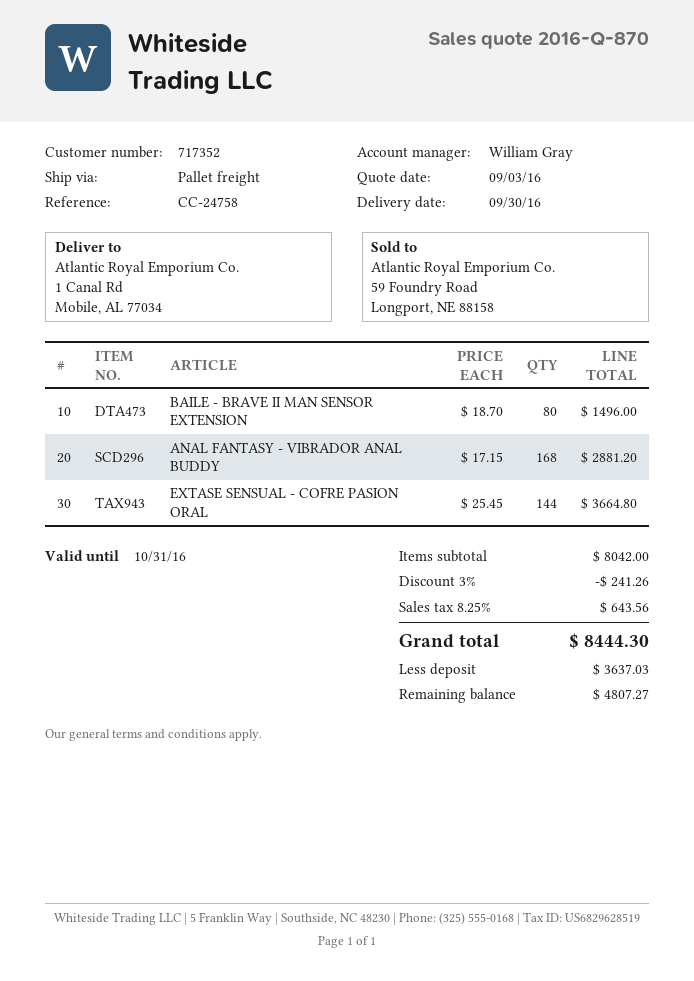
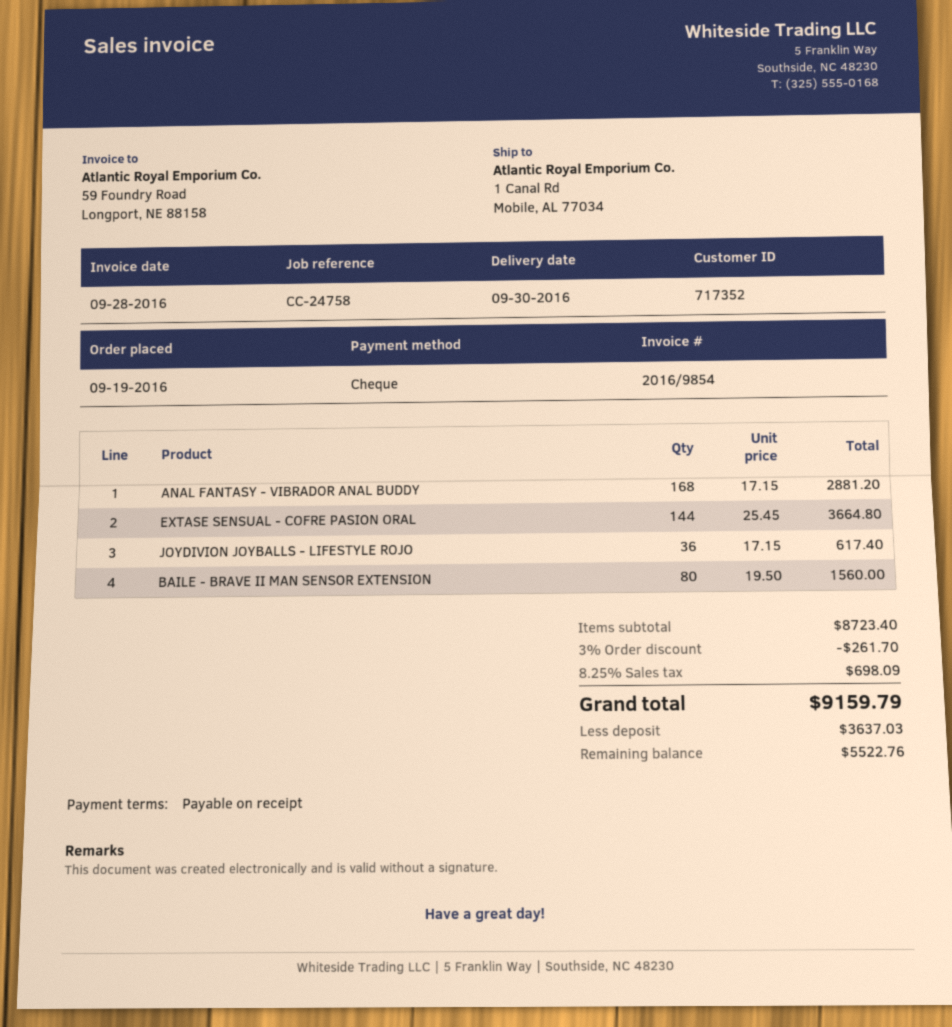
BAILE - BRAVE II MAN SENSOR EXTENSION: 80 x 18.70 = 1496.00 -> 80 x 19.50 = 1560.00
JOYDIVION JOYBALLS - LIFESTYLE ROJO: none -> 36 x 17.15 = 617.40
subtotal: 8042.00 -> 8723.40
discount: 3% = 241.26 -> 3% = 261.70
tax: 8.25% = 643.56 -> 8.25% = 698.09
total: 8444.30 -> 9159.79
balance: 4807.27 -> 5522.76

